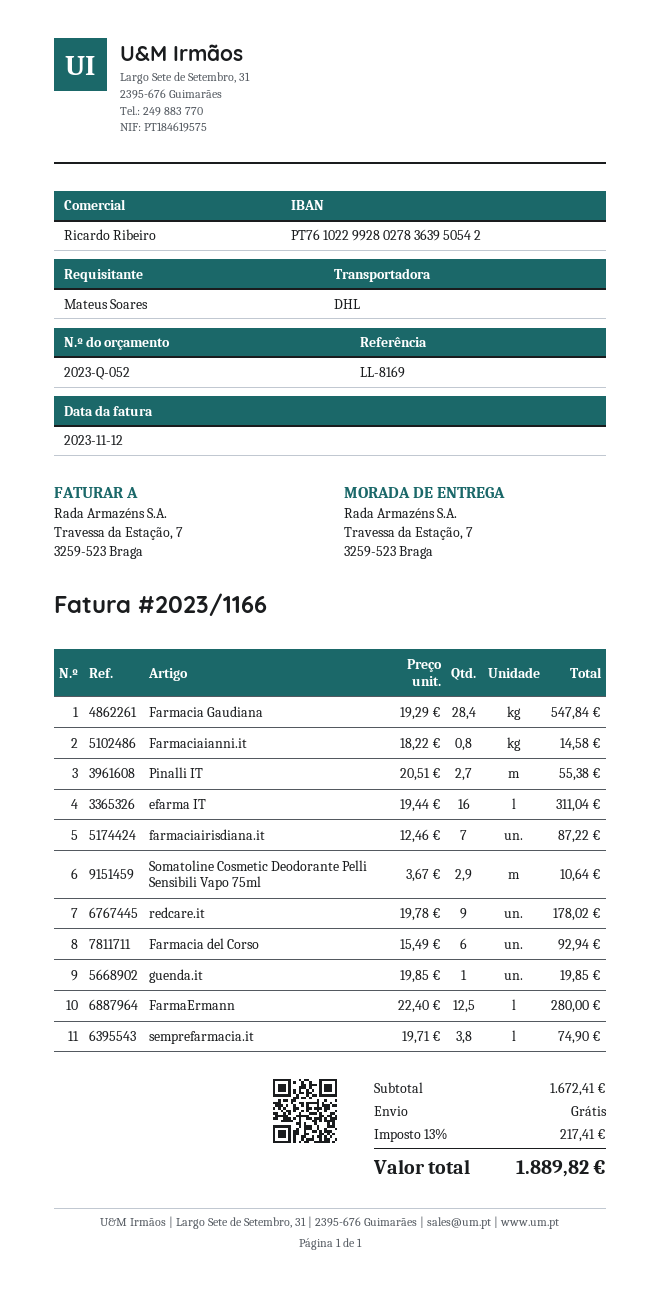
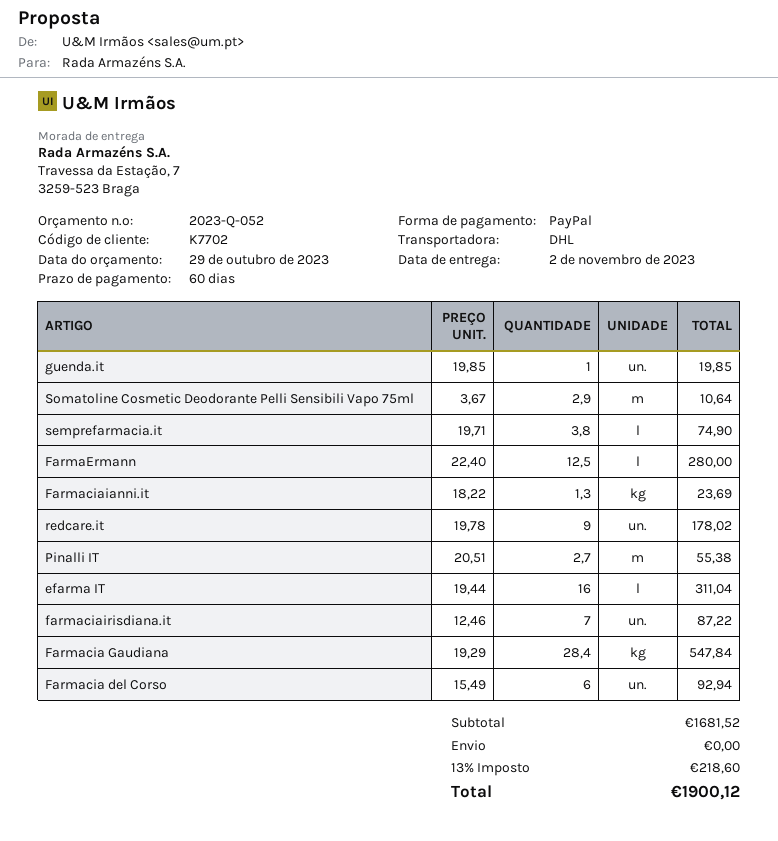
Farmaciaianni.it: 0.8 x 18.22 = 14.58 -> 1.3 x 18.22 = 23.69
subtotal: 1672.41 -> 1681.52
tax: 13% = 217.41 -> 13% = 218.60
total: 1889.82 -> 1900.12

